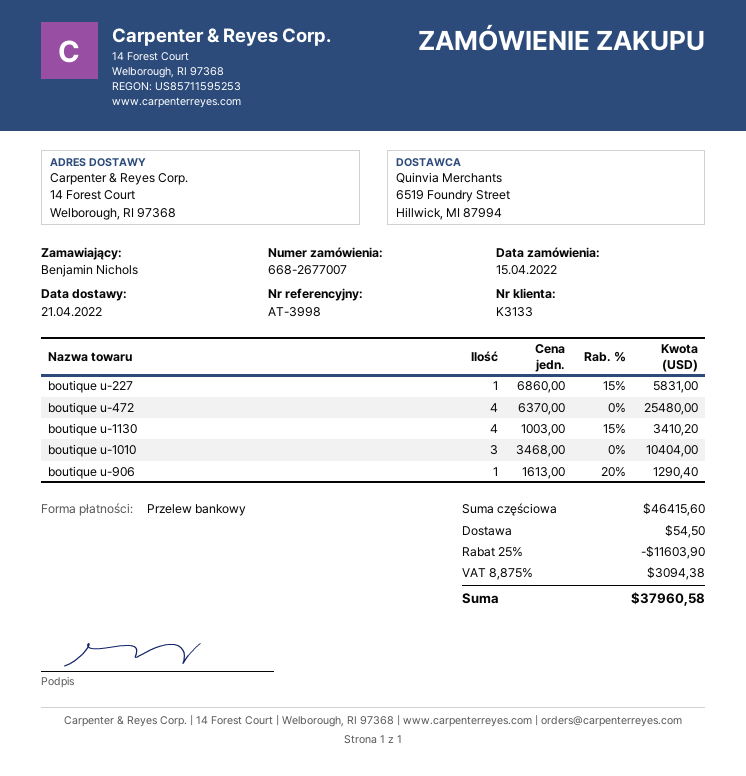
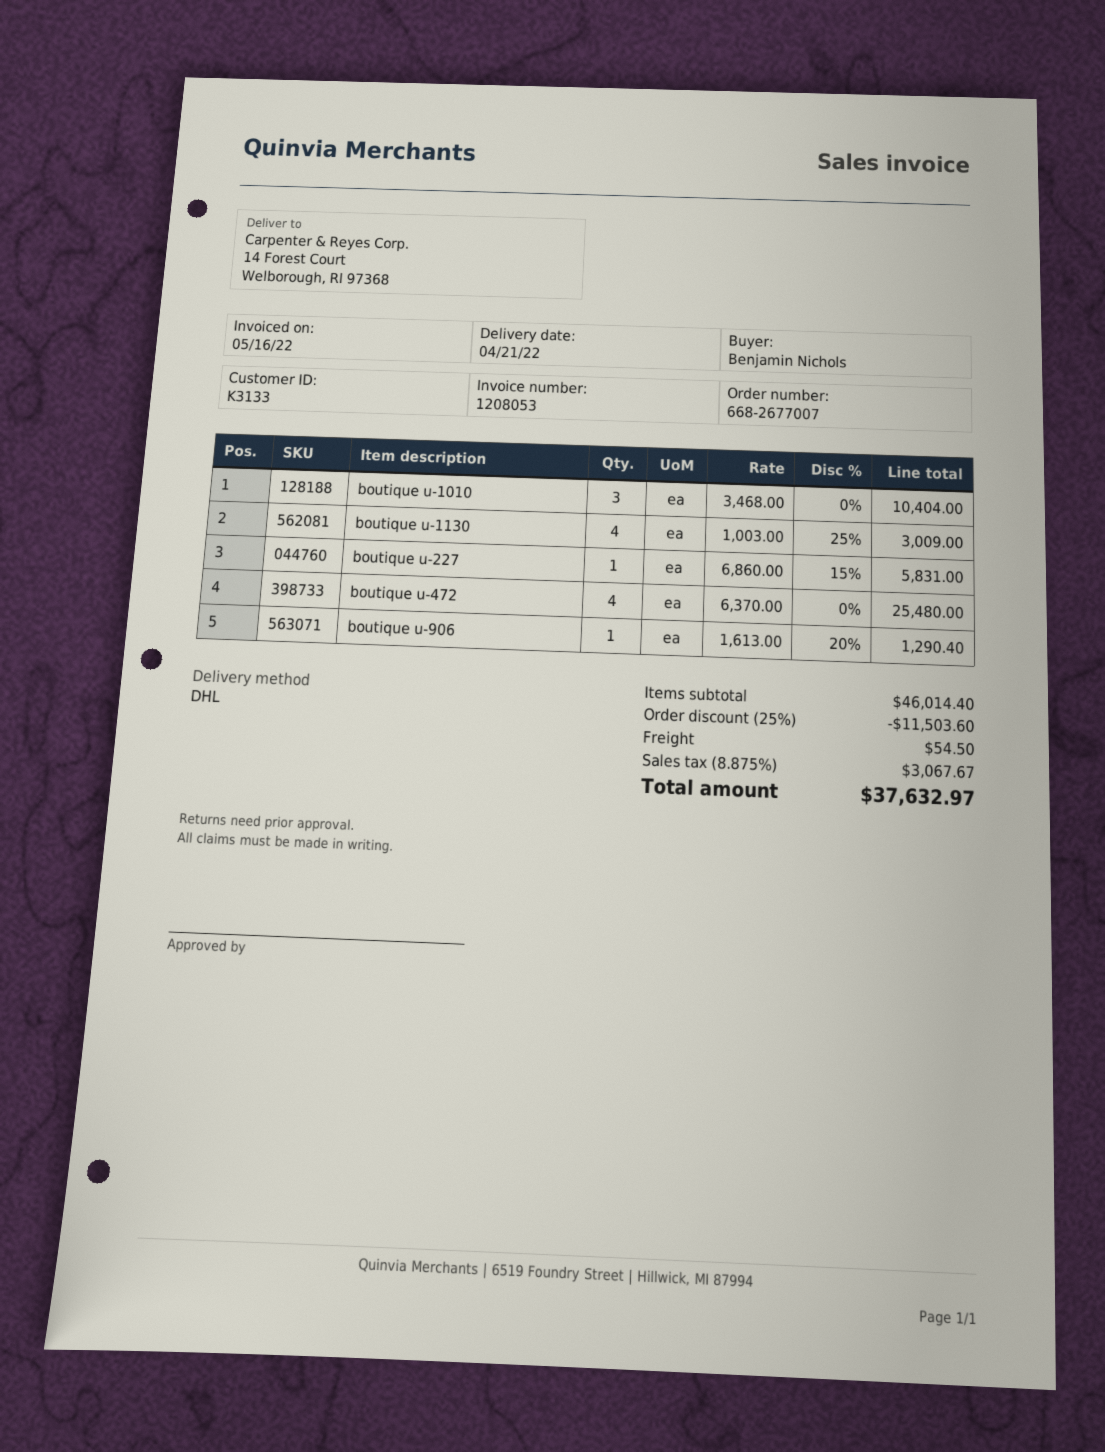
boutique u-1130: 4 x 1003.00 - 15% = 3410.20 -> 4 x 1003.00 - 25% = 3009.00
subtotal: 46415.60 -> 46014.40
discount: 25% = 11603.90 -> 25% = 11503.60
tax: 8.875% = 3094.38 -> 8.875% = 3067.67
total: 37960.58 -> 37632.97

